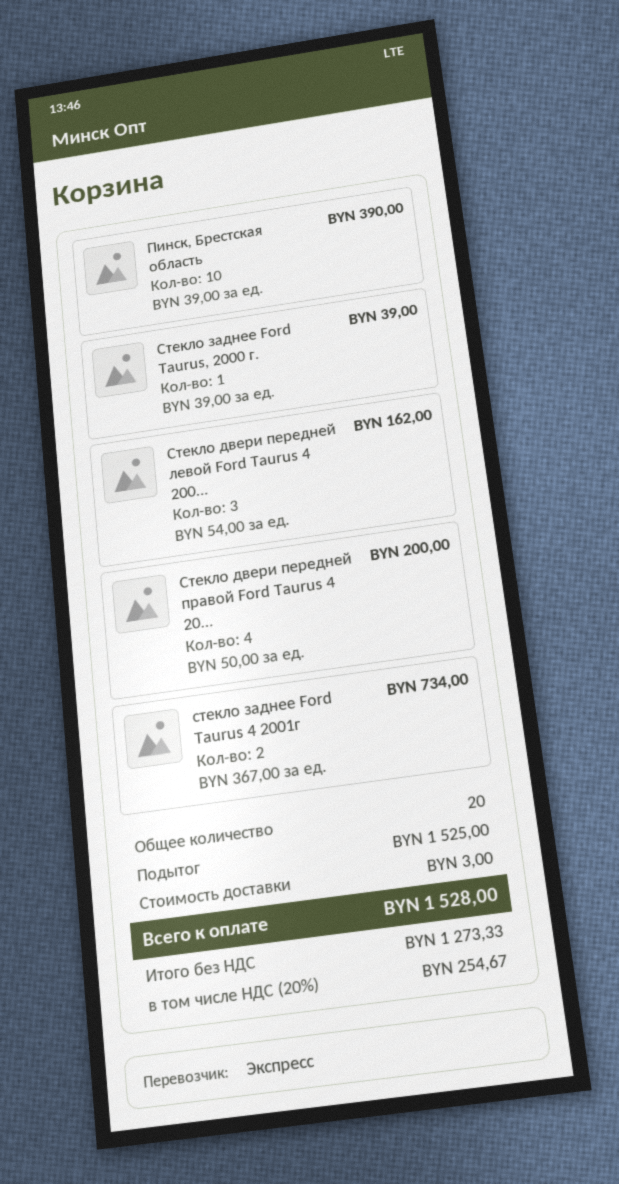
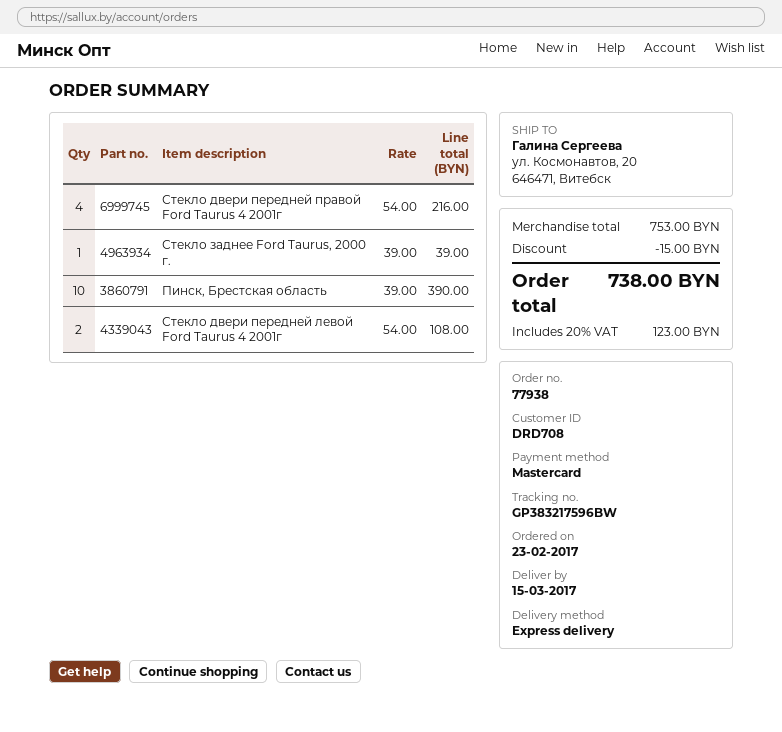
Стекло двери передней левой Ford Taurus 4 200...: 3 x 54.00 = 162.00 -> 2 x 54.00 = 108.00
Стекло двери передней правой Ford Taurus 4 20...: 4 x 50.00 = 200.00 -> 4 x 54.00 = 216.00
стекло заднее Ford Taurus 4 2001г: 2 x 367.00 = 734.00 -> none
subtotal: 1525.00 -> 753.00
discount: none -> 15.00
shipping: 3.00 -> none
tax: 20% = 254.67 -> 20% = 123.00
total: 1528.00 -> 738.00

